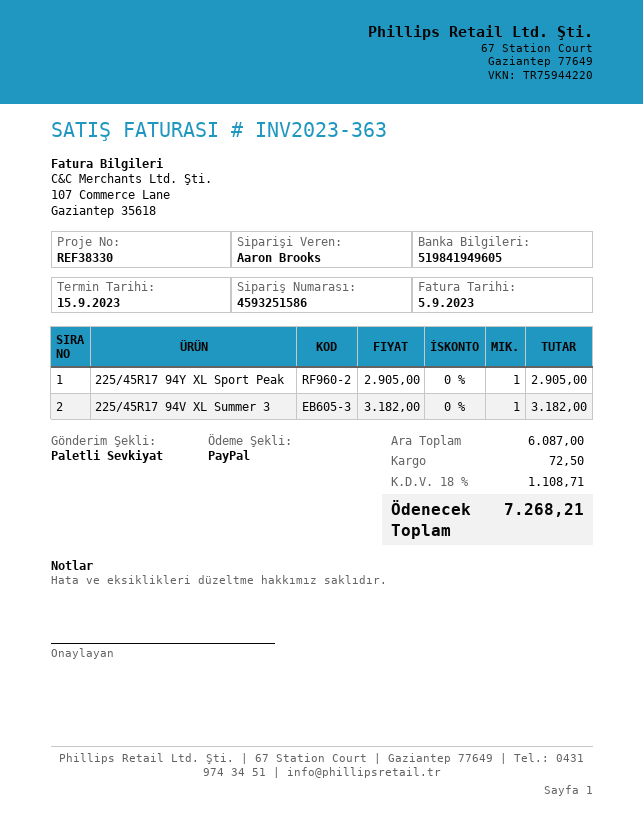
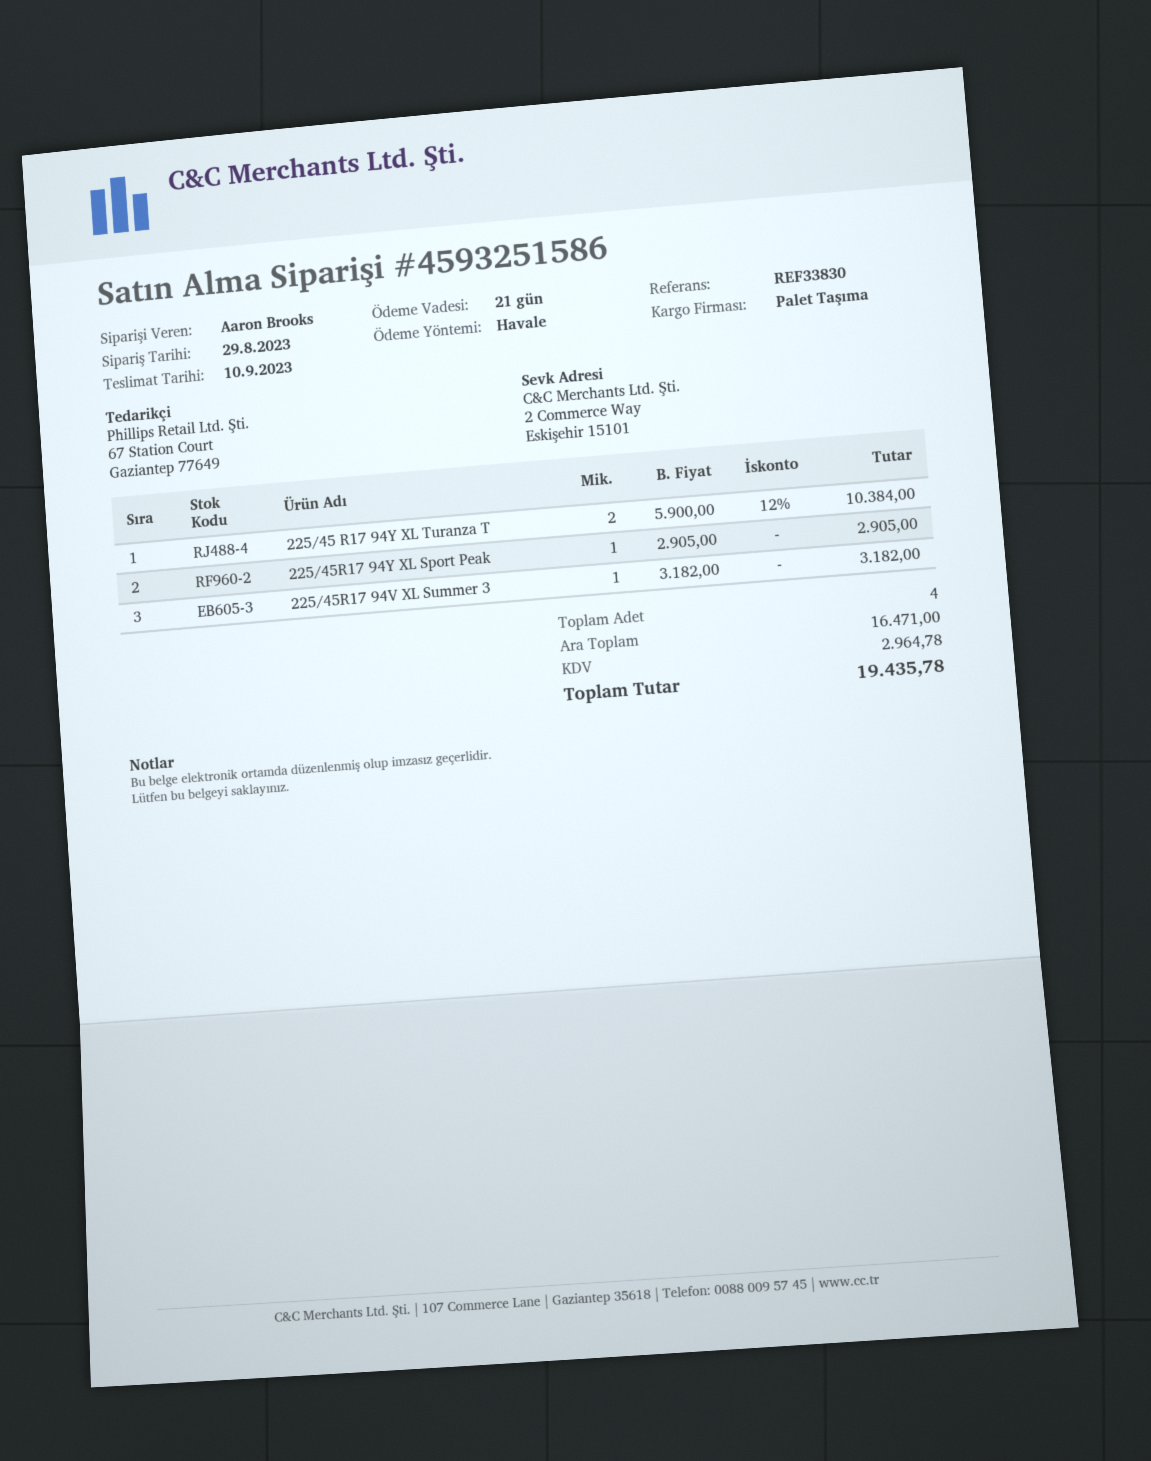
delivery date: 2023-09-15 -> 2023-09-10
reference: REF38330 -> REF33830
payment method: PayPal -> bank transfer
225/45 R17 94Y XL Turanza T: none -> 2 x 5900.00 - 12% = 10384.00
subtotal: 6087.00 -> 16471.00
shipping: 72.50 -> none
tax: 1108.71 -> 2964.78
total: 7268.21 -> 19435.78

